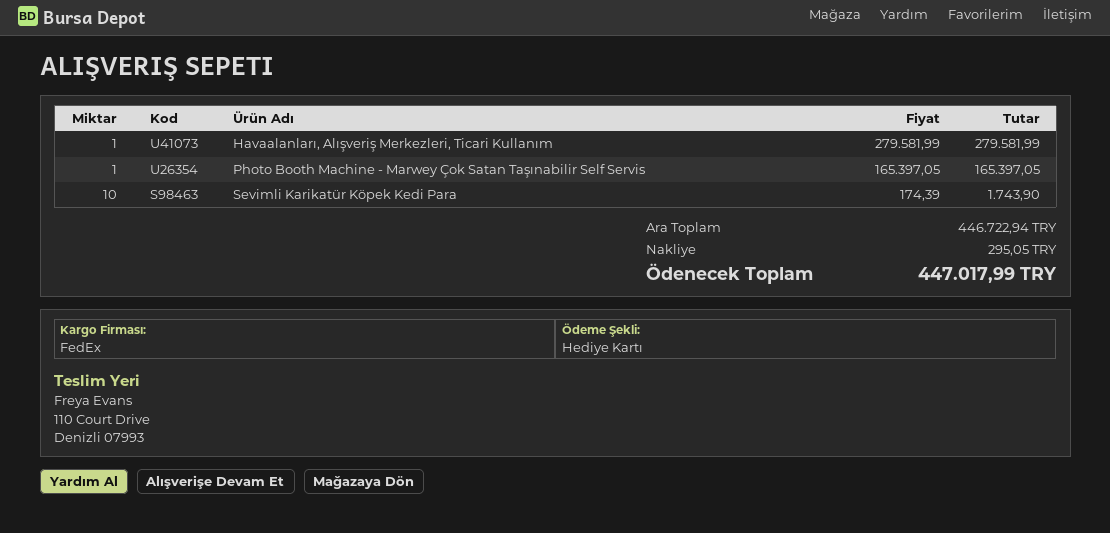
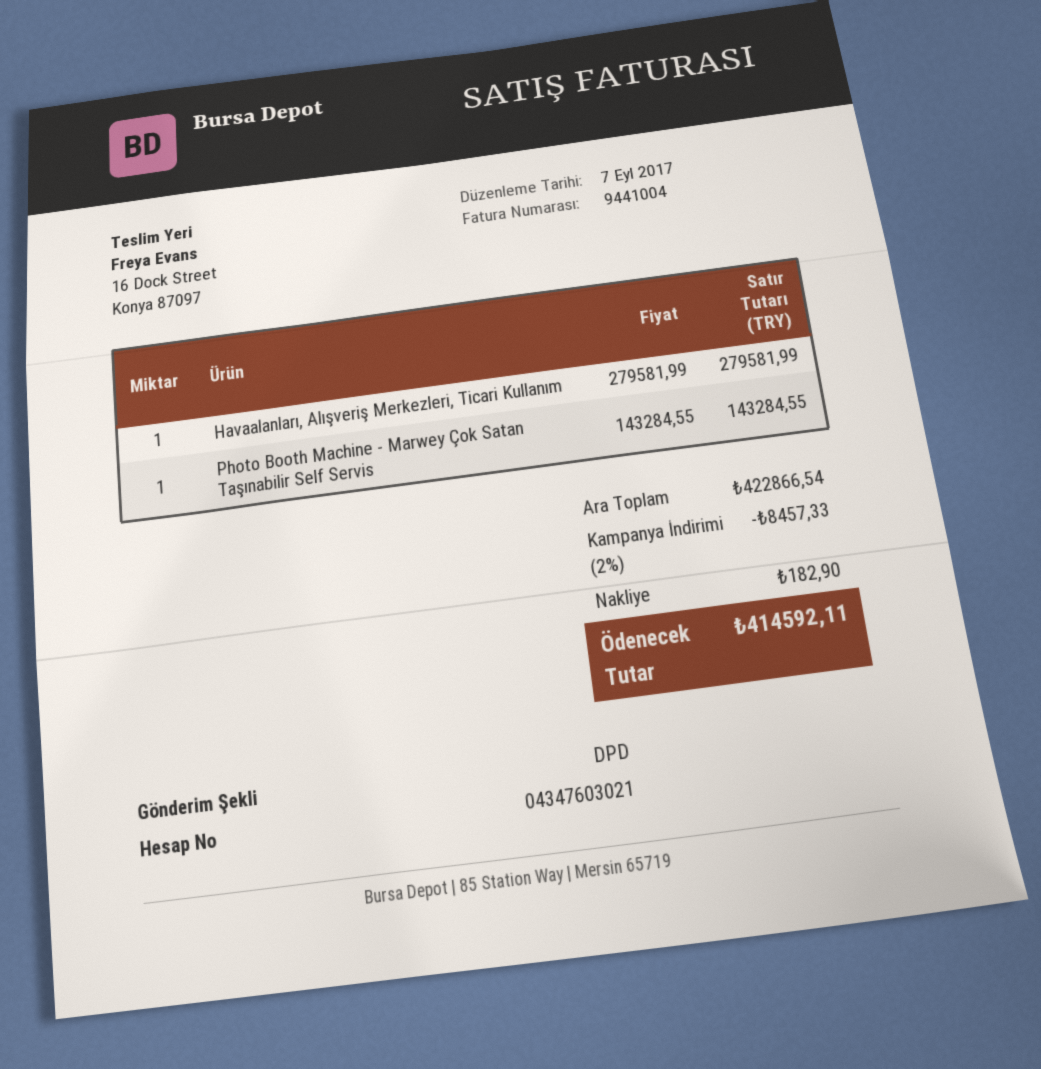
shipping method: FedEx -> DPD
ship to: 110 Court Drive, Denizli 07993 -> 16 Dock Street, Konya 87097
Photo Booth Machine - Marwey Çok Satan Taşınabilir Self Servis: 1 x 165397.05 = 165397.05 -> 1 x 143284.55 = 143284.55
Sevimli Karikatür Köpek Kedi Para: 10 x 174.39 = 1743.90 -> none
subtotal: 446722.94 -> 422866.54
discount: none -> 2% = 8457.33
shipping: 295.05 -> 182.90
total: 447017.99 -> 414592.11

